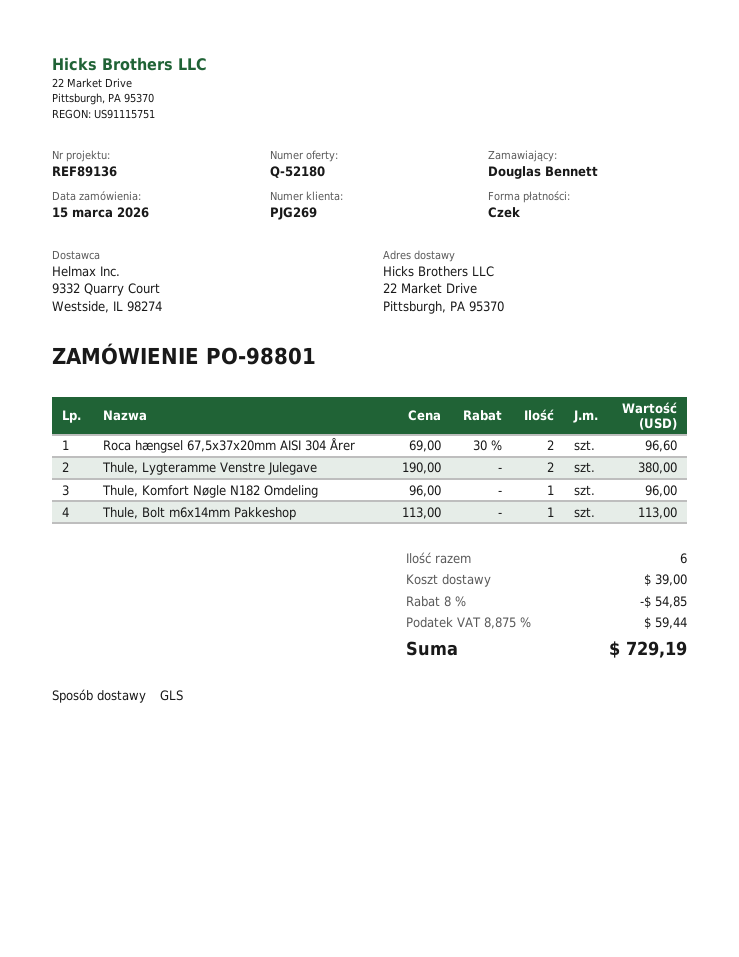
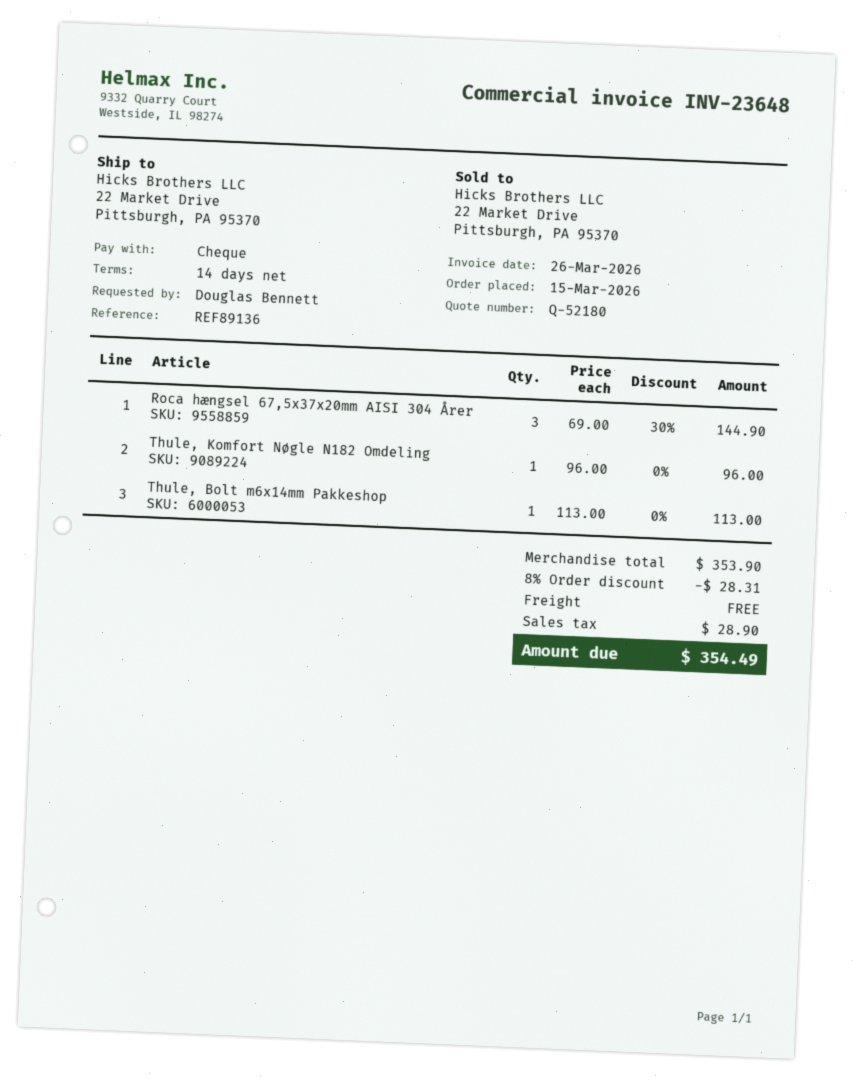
Roca hængsel 67,5x37x20mm AISI 304 Årer: 2 x 69.00 - 30% = 96.60 -> 3 x 69.00 - 30% = 144.90
Thule, Lygteramme Venstre Julegave: 2 x 190.00 = 380.00 -> none
discount: 8% = 54.85 -> 8% = 28.31
shipping: 39.00 -> 0.00
tax: 59.44 -> 28.90
total: 729.19 -> 354.49

